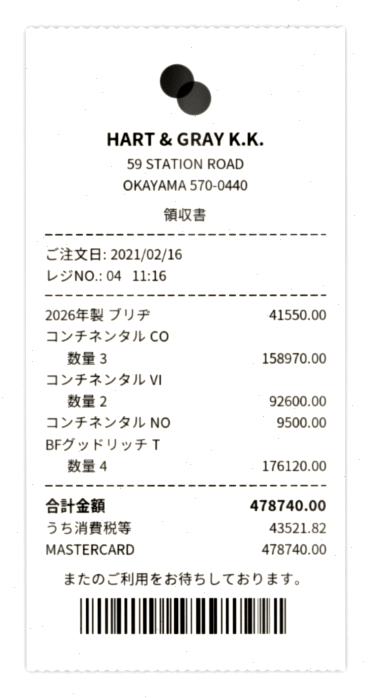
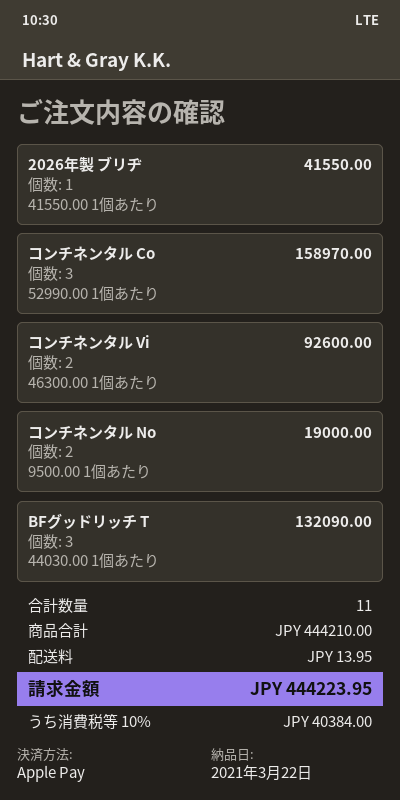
payment method: Mastercard -> Apple Pay
コンチネンタル NO: 1 for 9500.00 -> 2 for 19000.00
BFグッドリッチ T: 4 for 176120.00 -> 3 for 132090.00
shipping: none -> 13.95
tax: 43521.82 -> 40384.00
total: 478740.00 -> 444223.95

